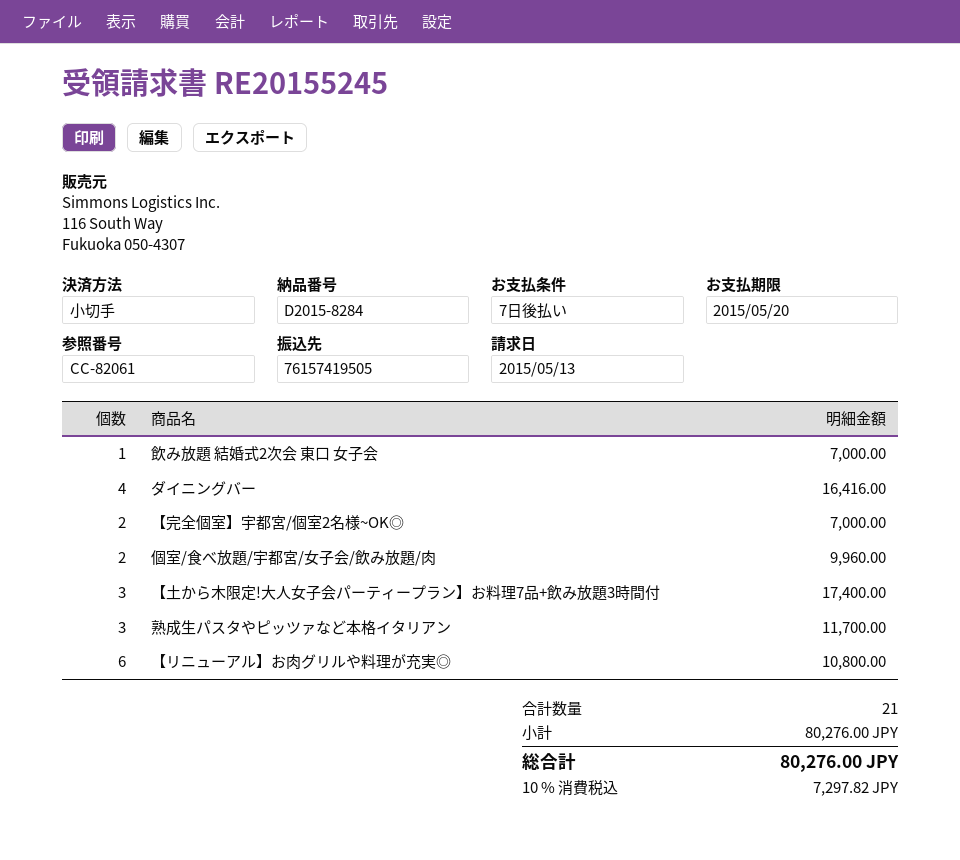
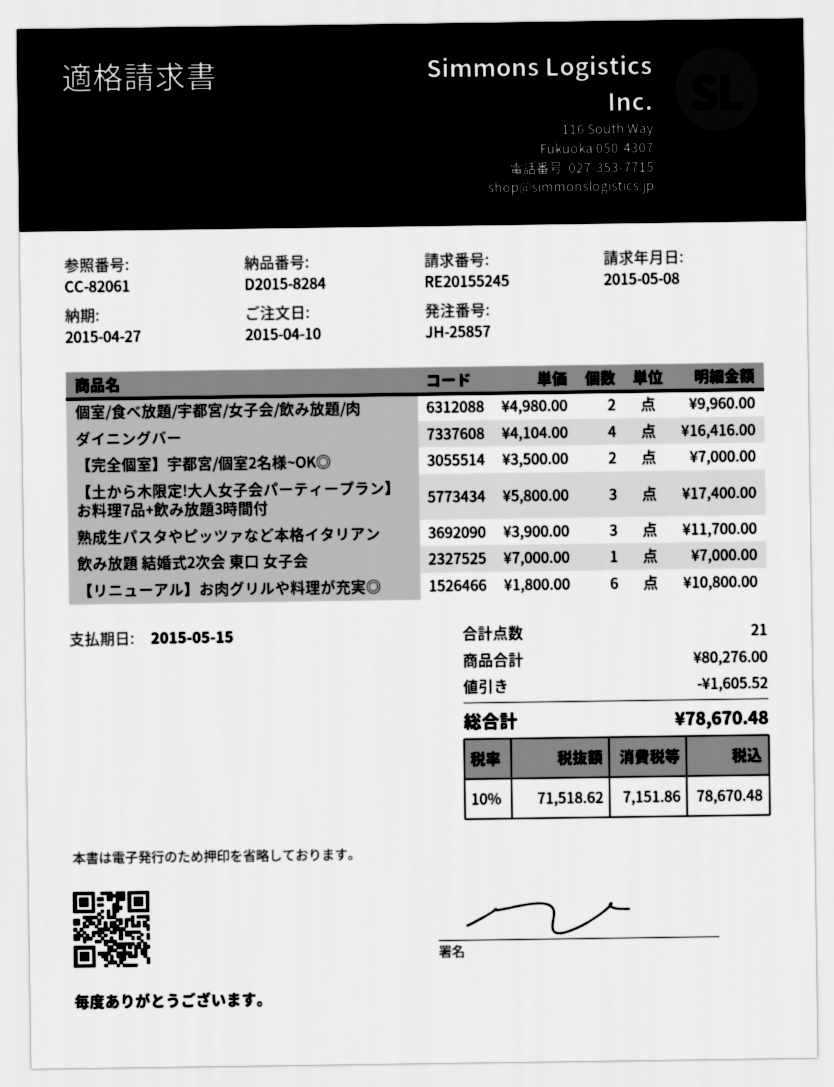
invoice date: 2015-05-13 -> 2015-05-08
due date: 2015-05-20 -> 2015-05-15
discount: none -> 1605.52
tax: 10% = 7297.82 -> 10% = 7151.86
total: 80276.00 -> 78670.48

